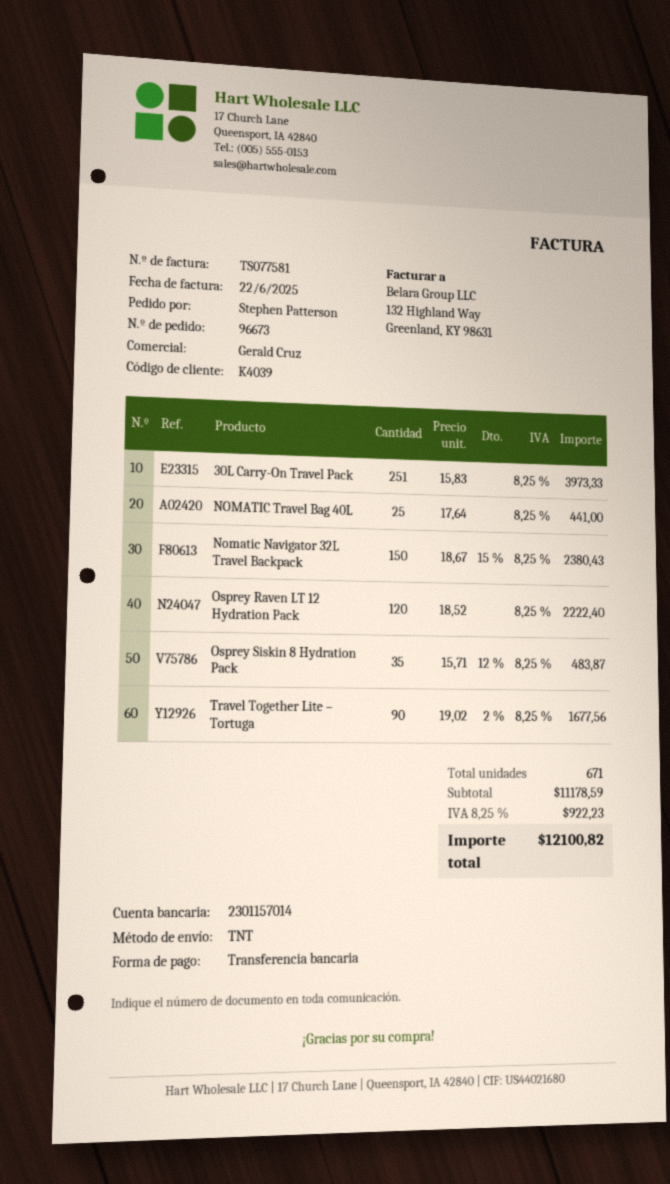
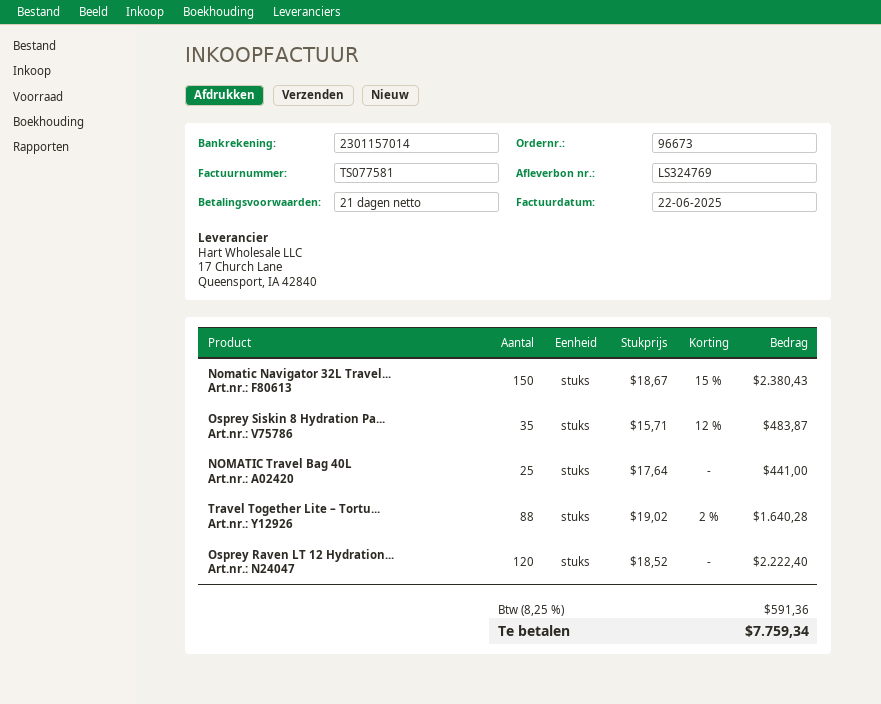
30L Carry-On Travel Pack: 251 x 15.83 = 3973.33 -> none
Travel Together Lite – Tortuga: 90 x 19.02 - 2% = 1677.56 -> 88 x 19.02 - 2% = 1640.28
tax: 8.25% = 922.23 -> 8.25% = 591.36
total: 12100.82 -> 7759.34

